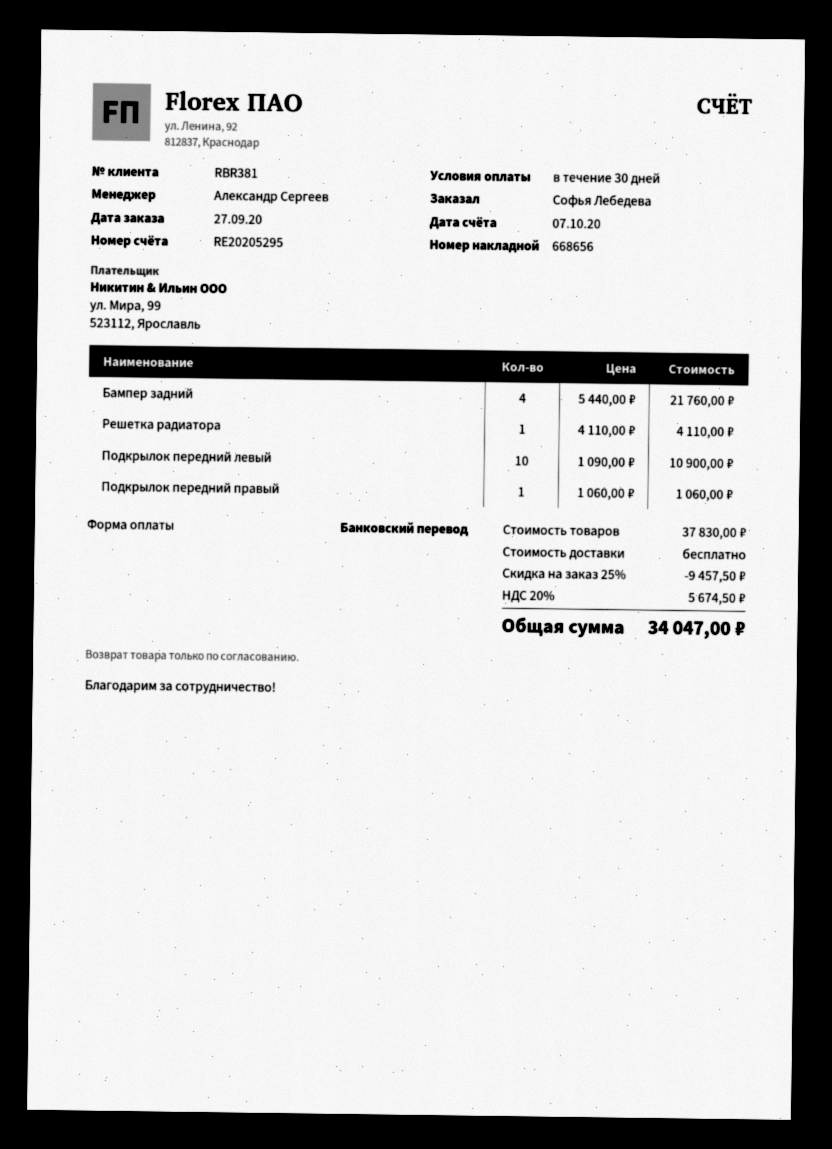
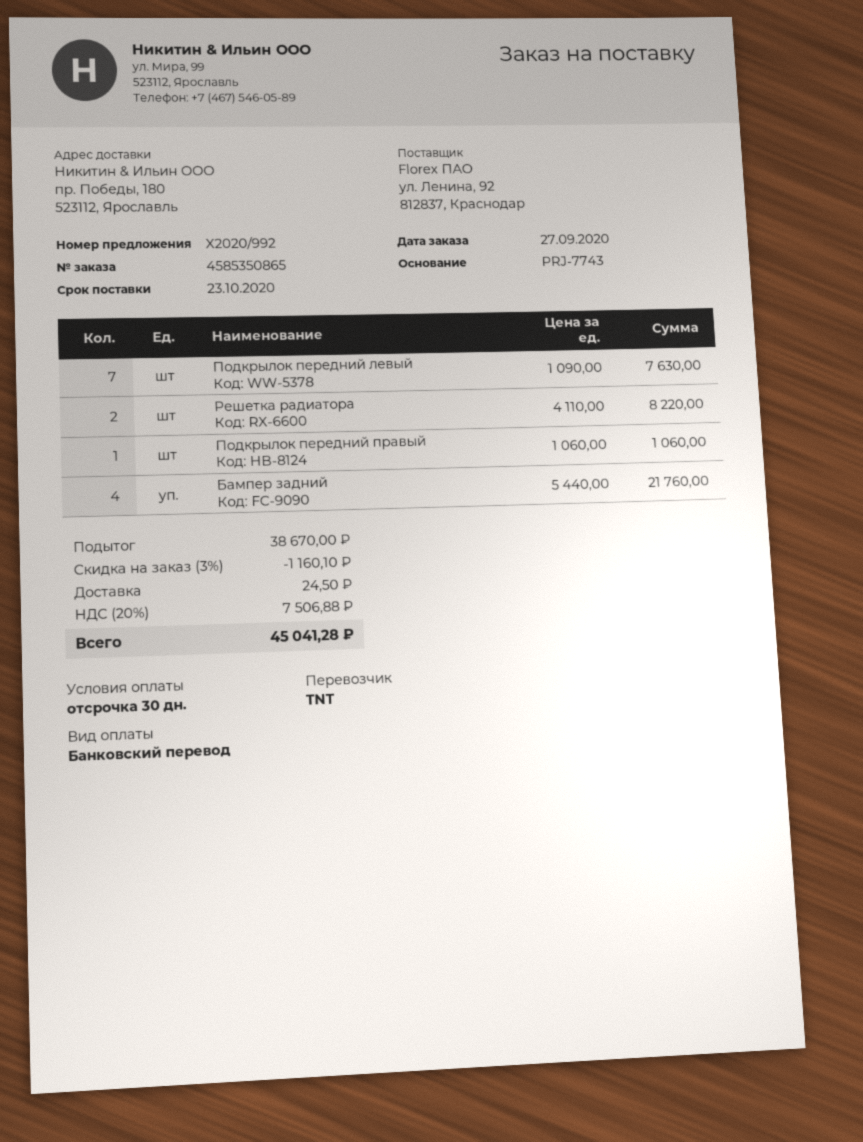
Решетка радиатора: 1 x 4110.00 = 4110.00 -> 2 x 4110.00 = 8220.00
Подкрылок передний левый: 10 x 1090.00 = 10900.00 -> 7 x 1090.00 = 7630.00
subtotal: 37830.00 -> 38670.00
discount: 25% = 9457.50 -> 3% = 1160.10
shipping: 0.00 -> 24.50
tax: 20% = 5674.50 -> 20% = 7506.88
total: 34047.00 -> 45041.28

